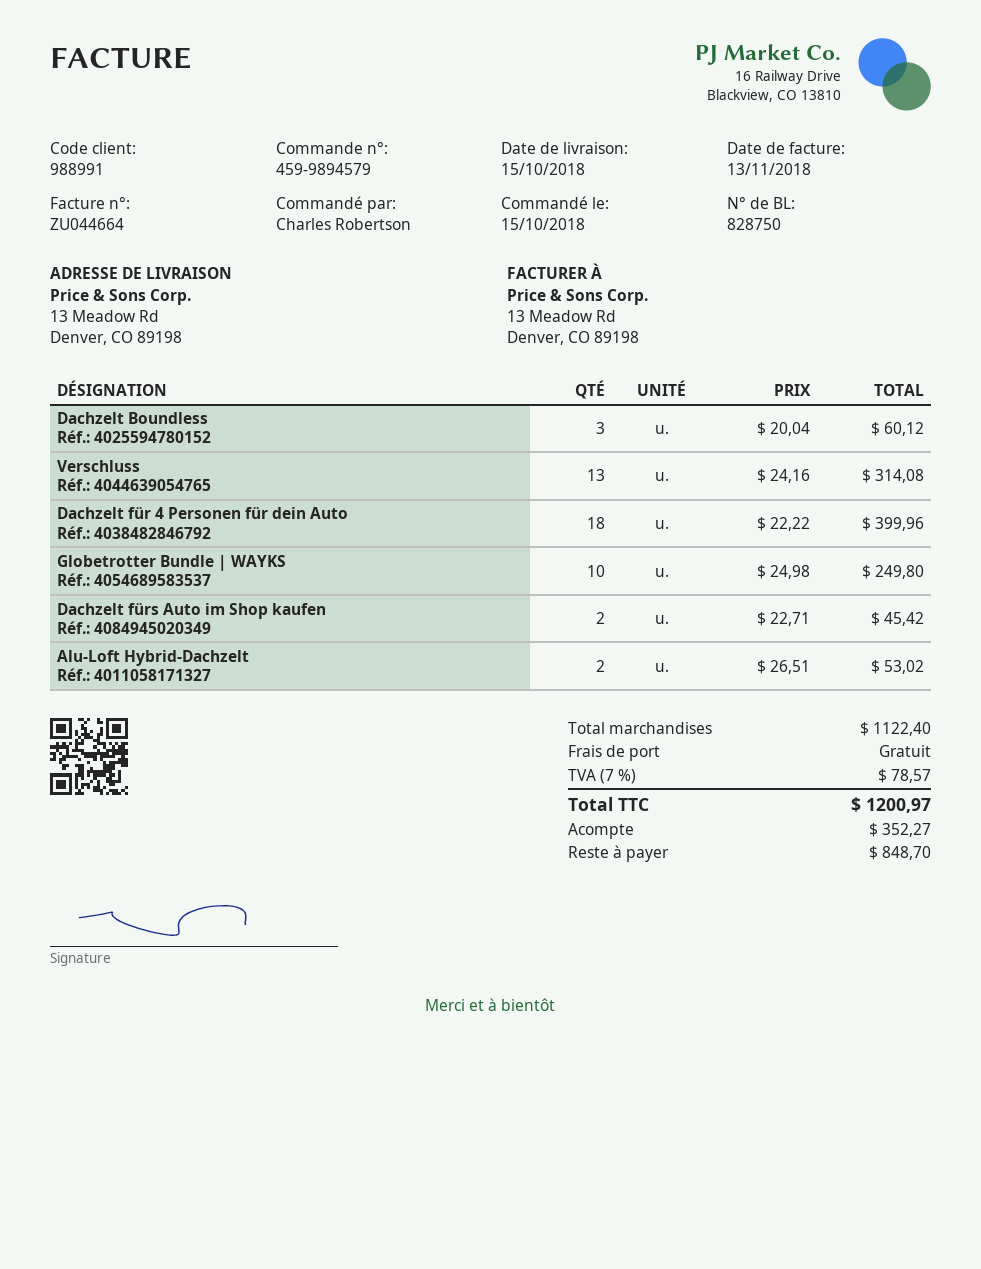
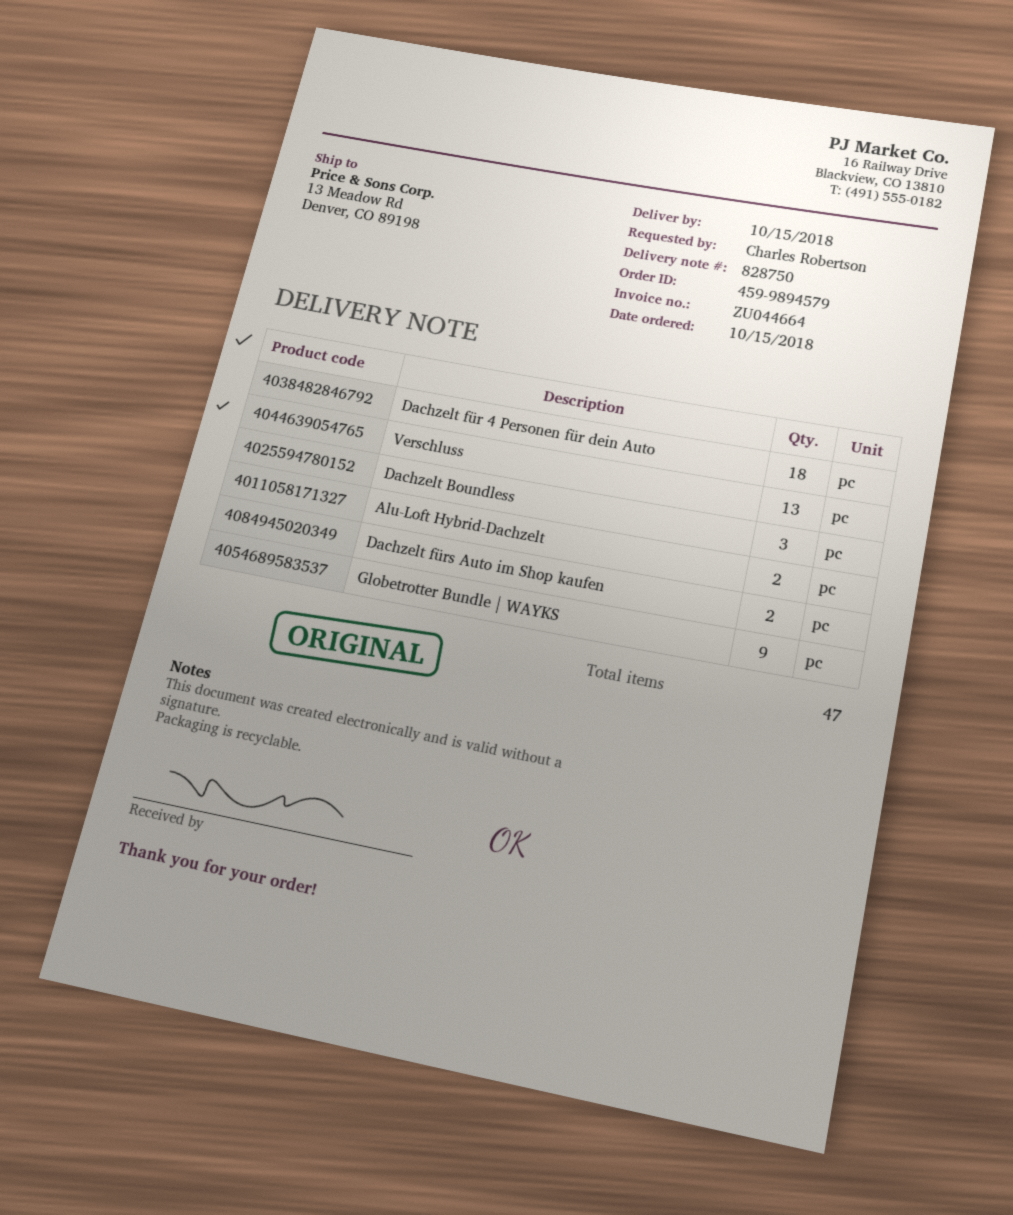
Globetrotter Bundle | WAYKS: 10 -> 9

